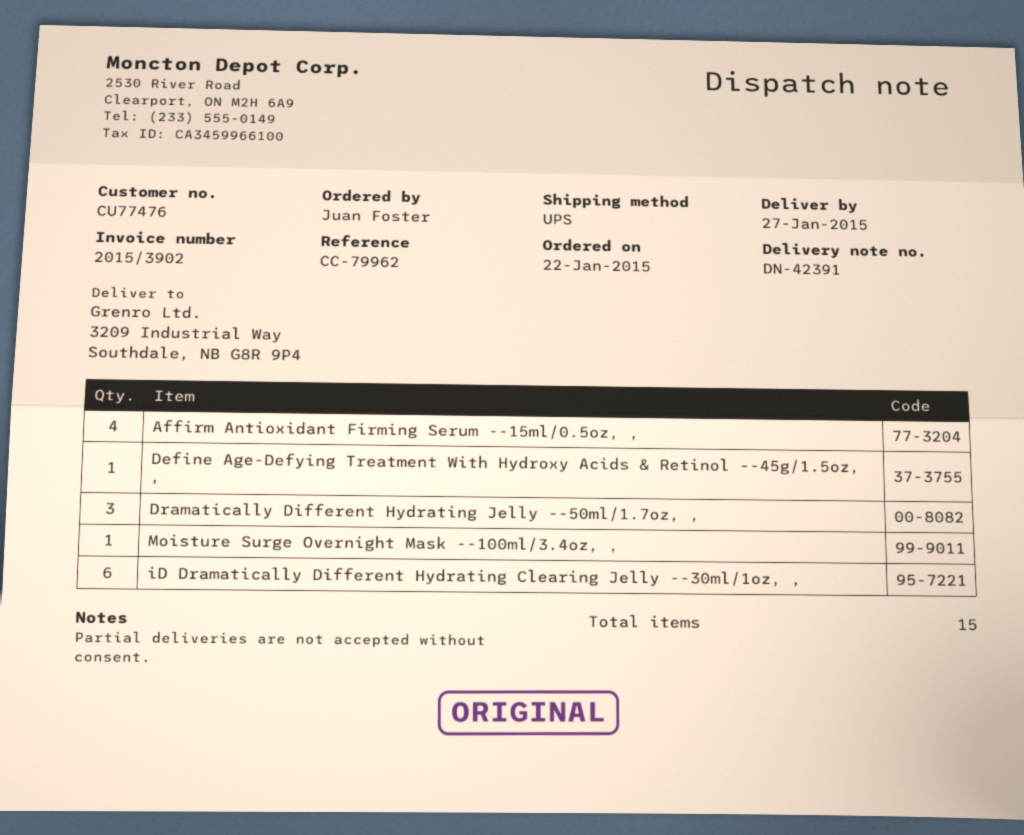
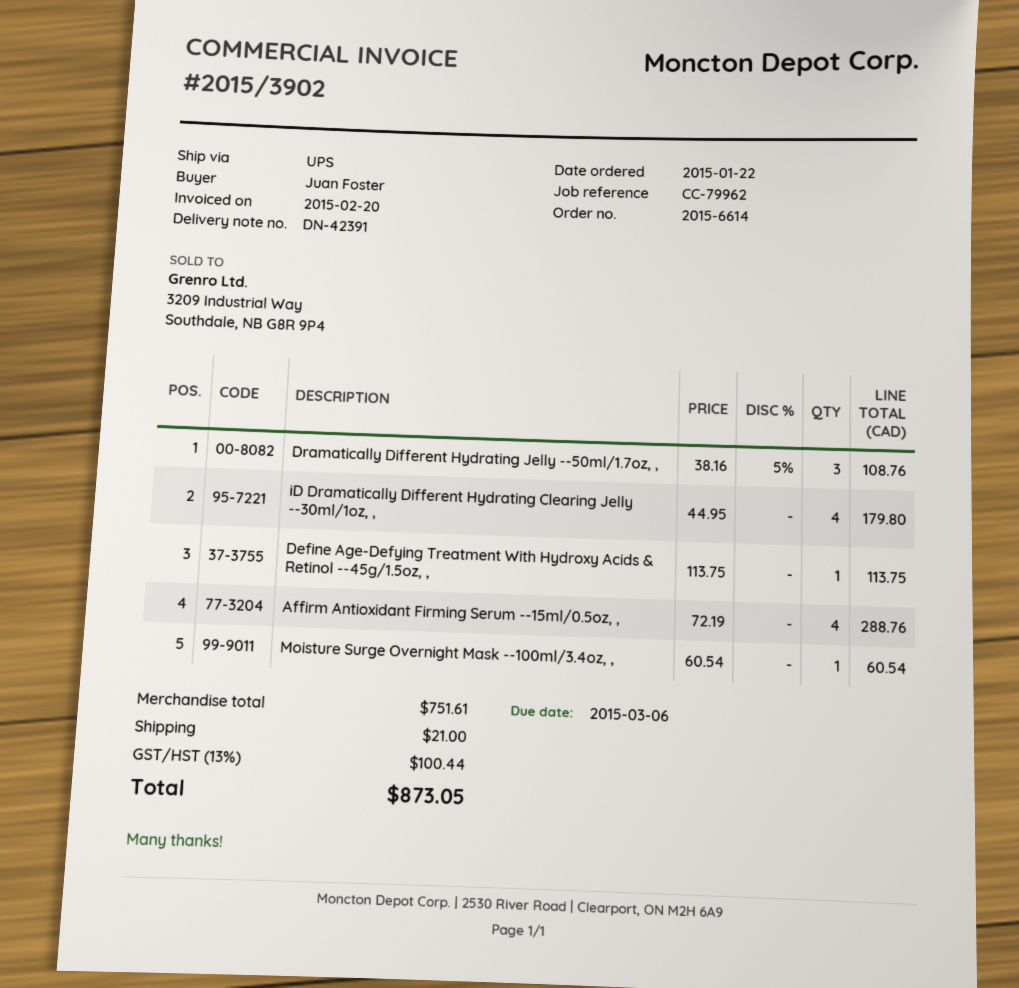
iD Dramatically Different Hydrating Clearing Jelly --30ml/1oz, ,: 6 -> 4

